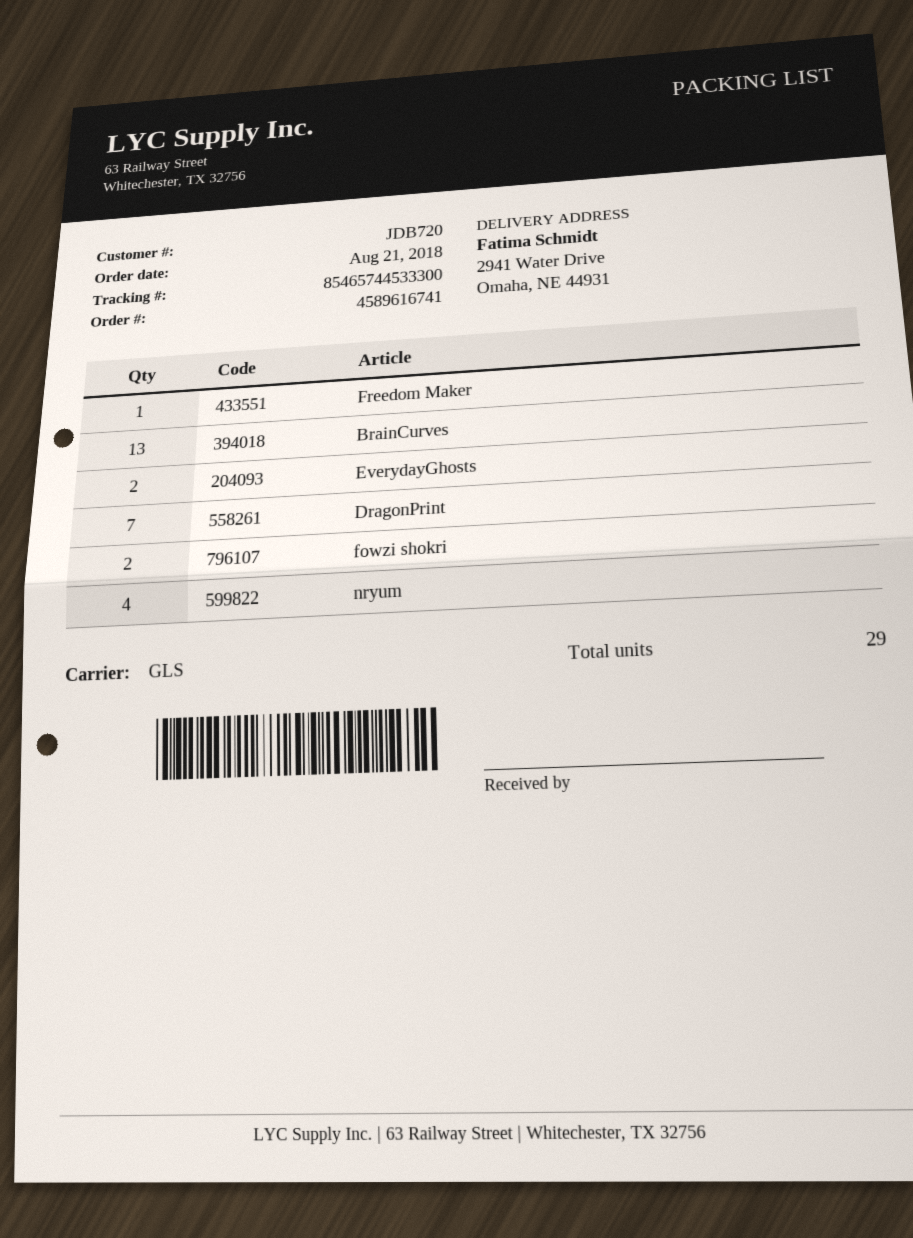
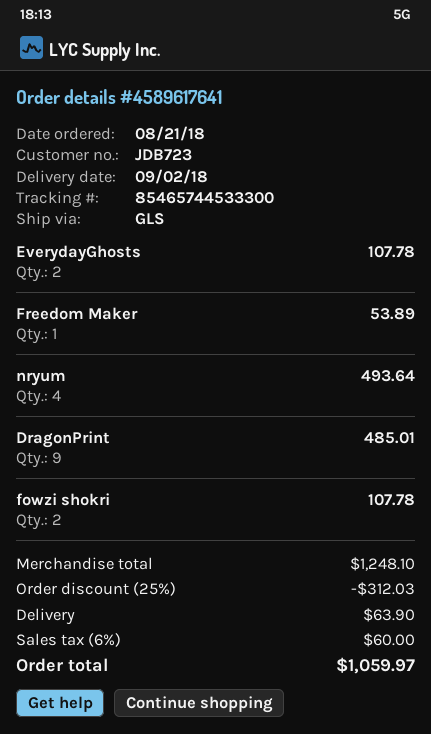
order number: 4589616741 -> 4589617641
customer number: JDB720 -> JDB723
BrainCurves: 13 -> none
DragonPrint: 7 -> 9

